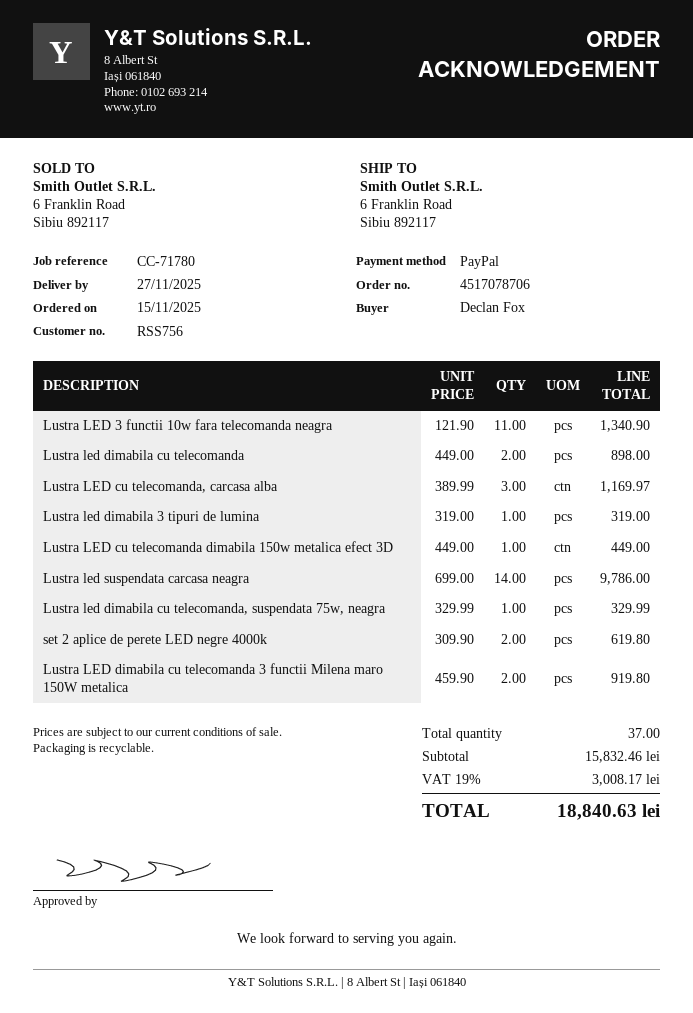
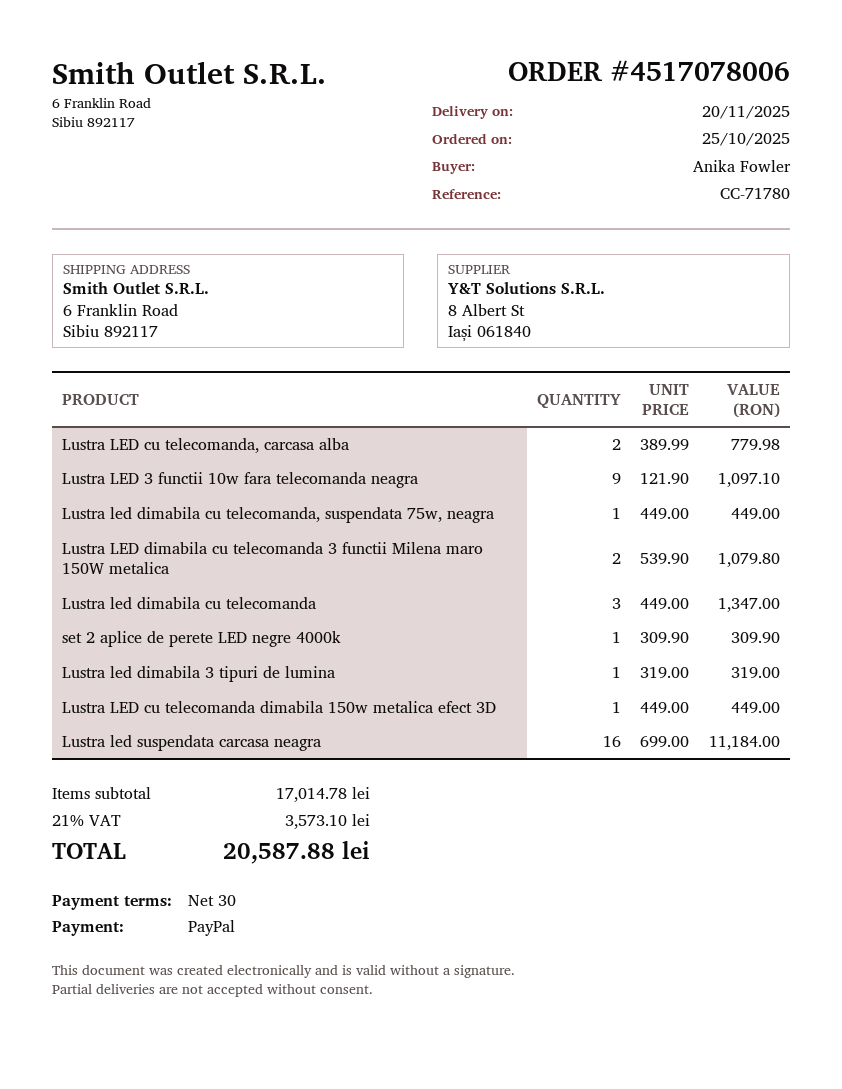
order number: 4517078706 -> 4517078006
order date: 2025-11-15 -> 2025-10-25
delivery date: 2025-11-27 -> 2025-11-20
ordered by: Declan Fox -> Anika Fowler
Lustra LED 3 functii 10w fara telecomanda neagra: 11 x 121.90 = 1340.90 -> 9 x 121.90 = 1097.10
Lustra led dimabila cu telecomanda: 2 x 449.00 = 898.00 -> 3 x 449.00 = 1347.00
Lustra LED cu telecomanda, carcasa alba: 3 x 389.99 = 1169.97 -> 2 x 389.99 = 779.98
Lustra led suspendata carcasa neagra: 14 x 699.00 = 9786.00 -> 16 x 699.00 = 11184.00
Lustra led dimabila cu telecomanda, suspendata 75w, neagra: 1 x 329.99 = 329.99 -> 1 x 449.00 = 449.00
set 2 aplice de perete LED negre 4000k: 2 x 309.90 = 619.80 -> 1 x 309.90 = 309.90
Lustra LED dimabila cu telecomanda 3 functii Milena maro 150W metalica: 2 x 459.90 = 919.80 -> 2 x 539.90 = 1079.80
subtotal: 15832.46 -> 17014.78
tax: 19% = 3008.17 -> 21% = 3573.10
total: 18840.63 -> 20587.88

